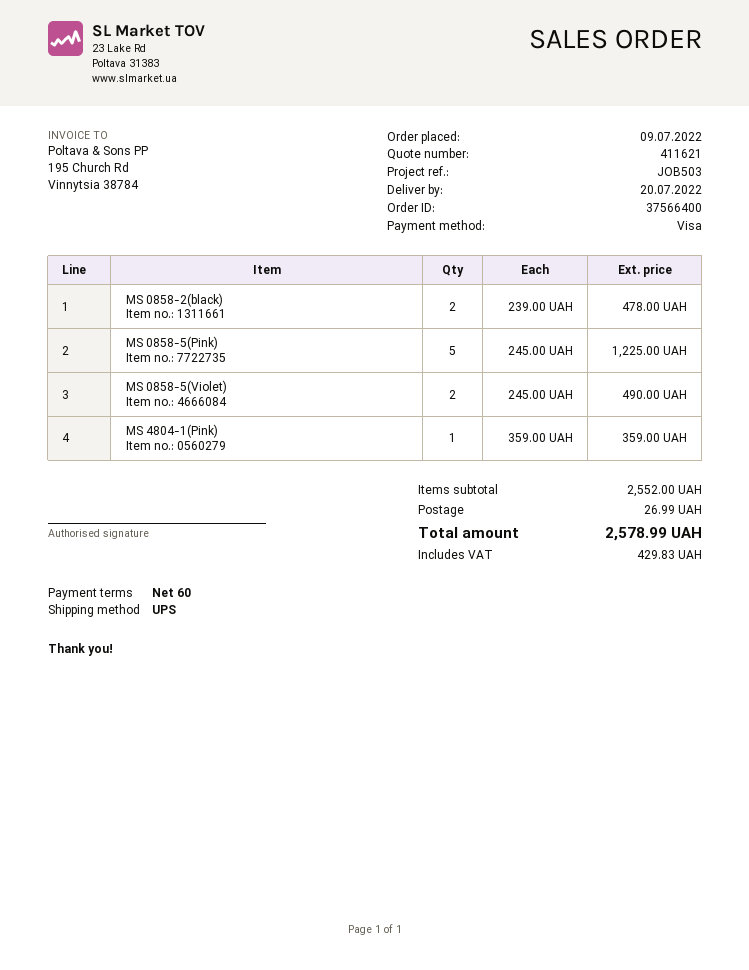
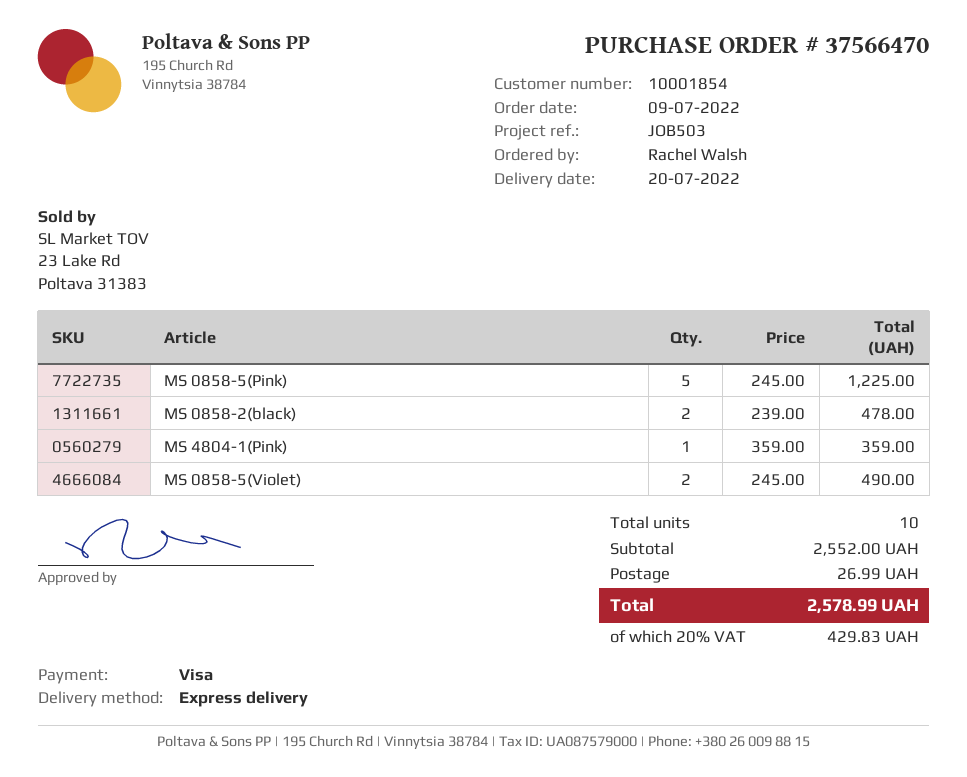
order number: 37566400 -> 37566470
shipping method: UPS -> express

